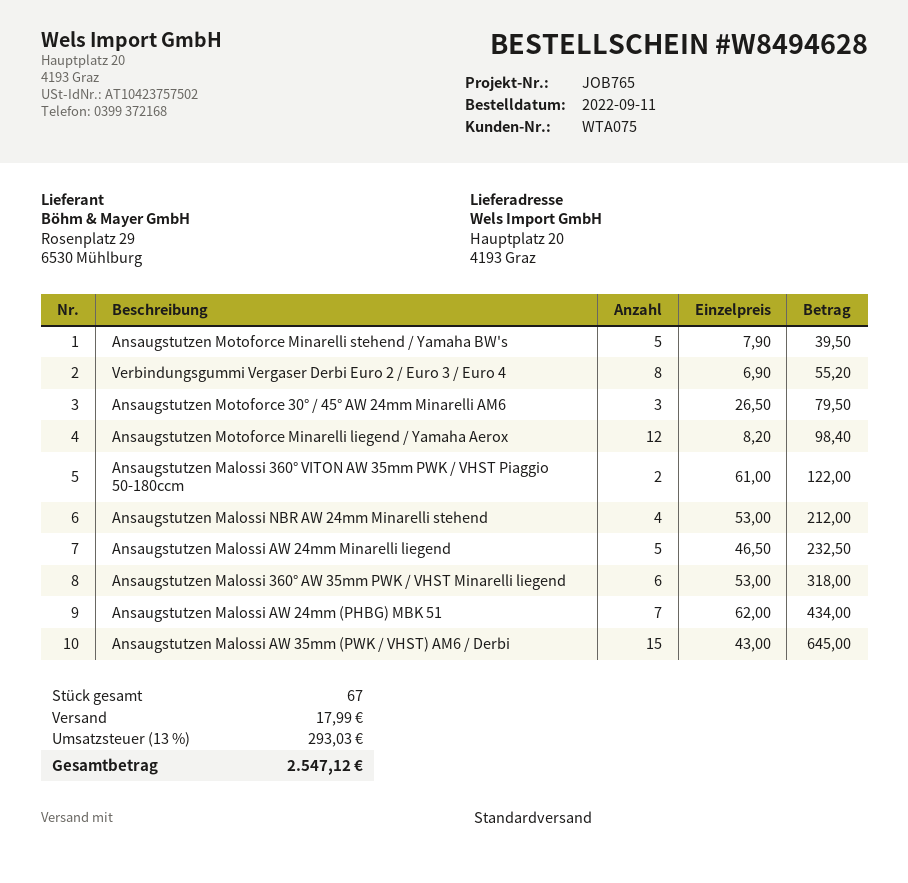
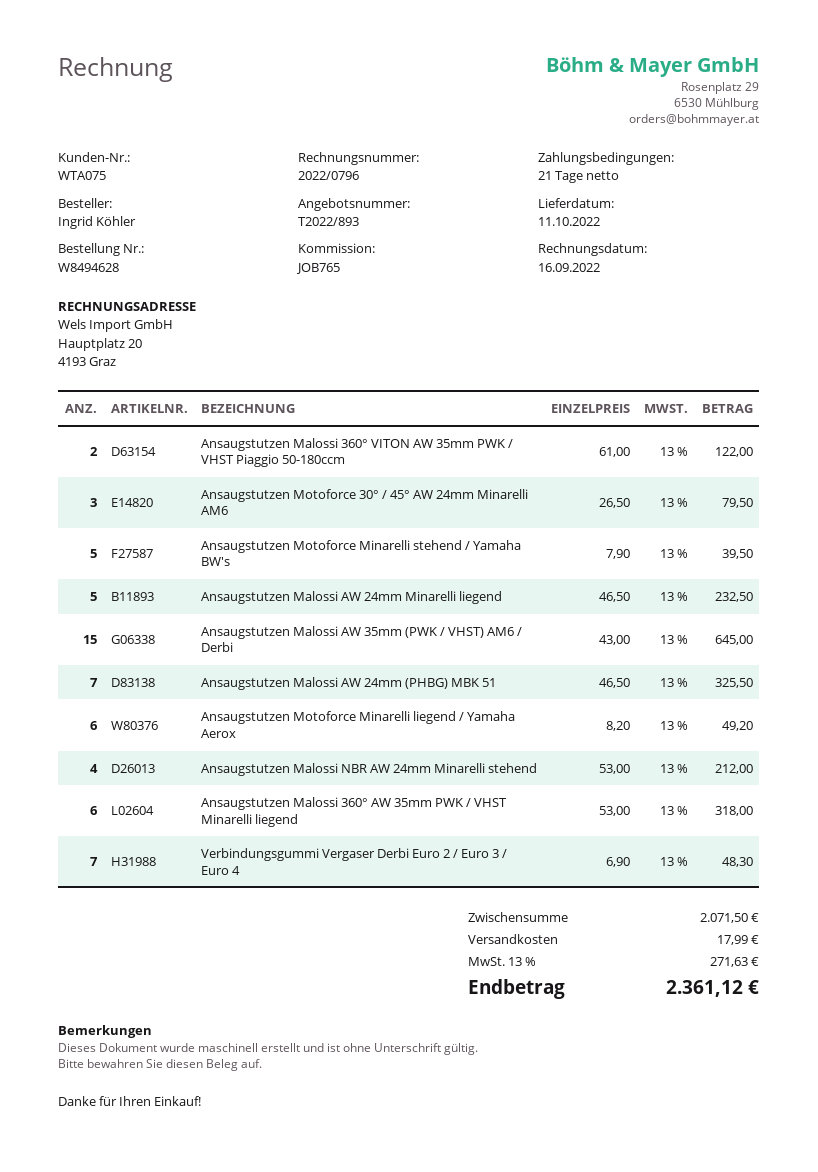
Verbindungsgummi Vergaser Derbi Euro 2 / Euro 3 / Euro 4: 8 x 6.90 = 55.20 -> 7 x 6.90 = 48.30
Ansaugstutzen Motoforce Minarelli liegend / Yamaha Aerox: 12 x 8.20 = 98.40 -> 6 x 8.20 = 49.20
Ansaugstutzen Malossi AW 24mm (PHBG) MBK 51: 7 x 62.00 = 434.00 -> 7 x 46.50 = 325.50
tax: 13% = 293.03 -> 13% = 271.63
total: 2547.12 -> 2361.12

